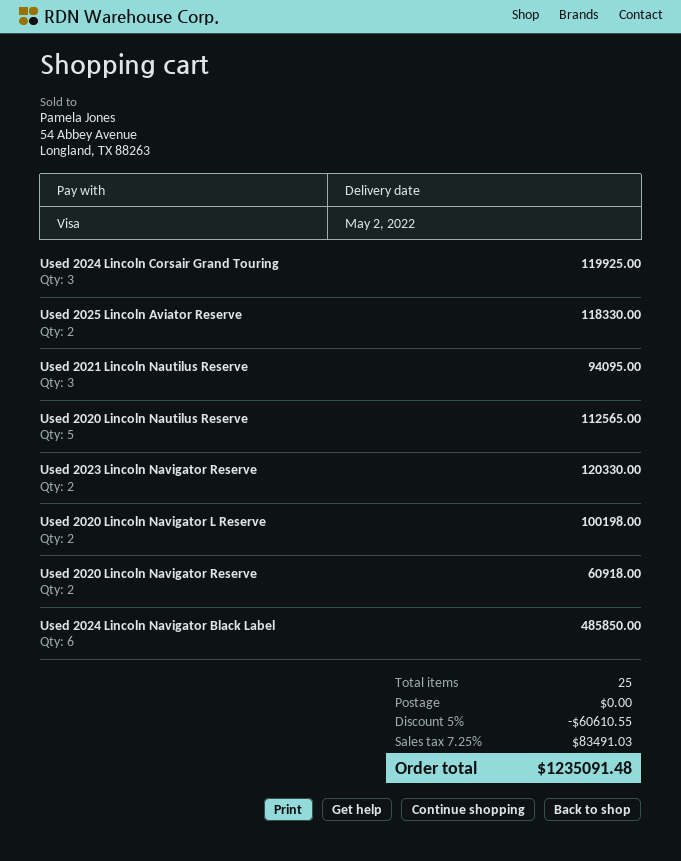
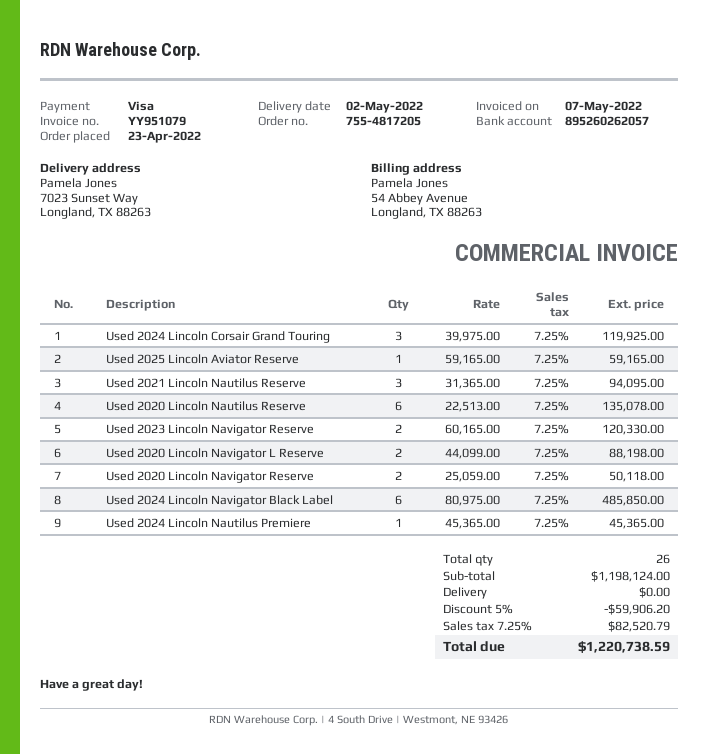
Used 2025 Lincoln Aviator Reserve: 2 for 118330.00 -> 1 for 59165.00
Used 2020 Lincoln Nautilus Reserve: 5 for 112565.00 -> 6 for 135078.00
Used 2020 Lincoln Navigator L Reserve: 2 for 100198.00 -> 2 for 88198.00
Used 2020 Lincoln Navigator Reserve: 2 for 60918.00 -> 2 for 50118.00
Used 2024 Lincoln Nautilus Premiere: none -> 1 for 45365.00
total quantity: 25 -> 26
discount: 5% = 60610.55 -> 5% = 59906.20
tax: 7.25% = 83491.03 -> 7.25% = 82520.79
total: 1235091.48 -> 1220738.59

